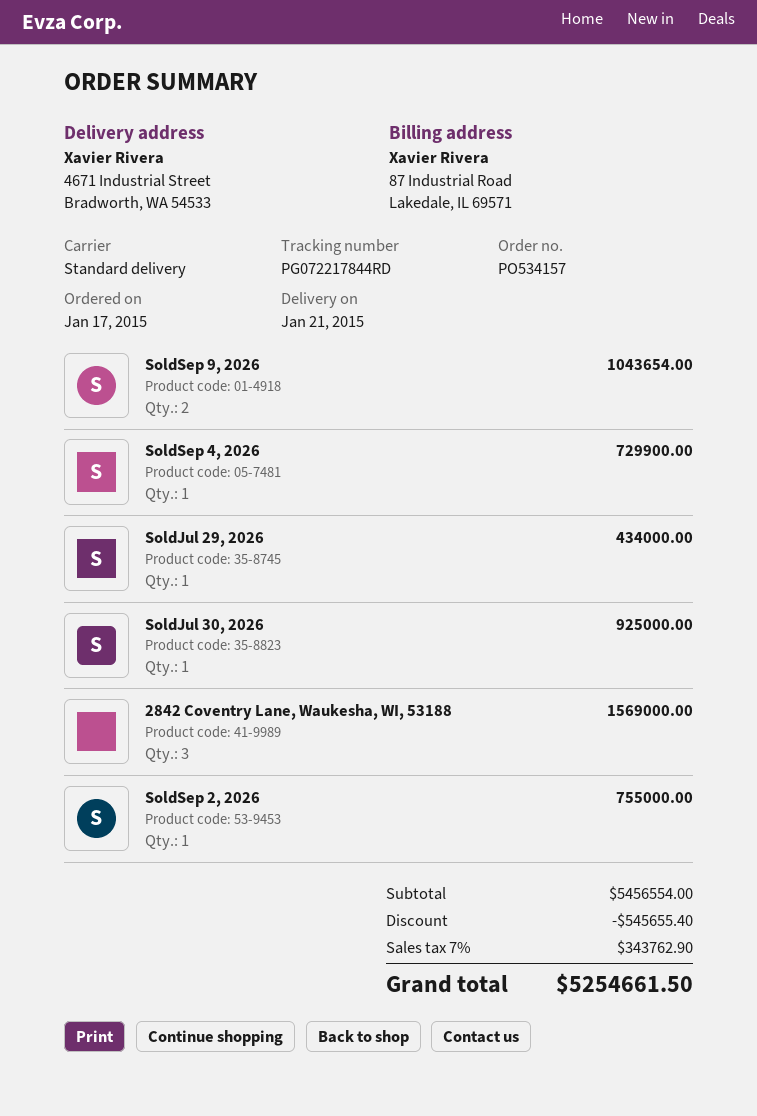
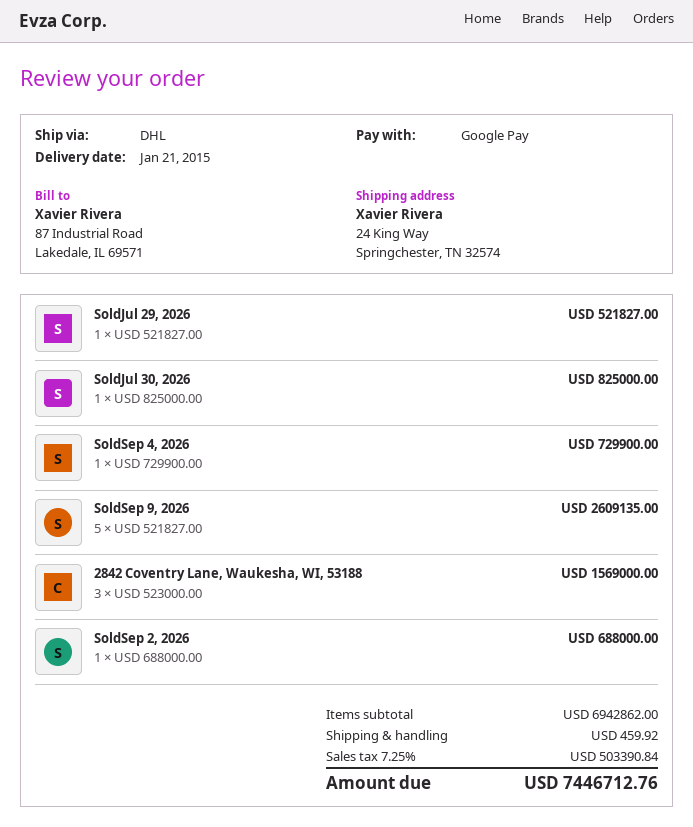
shipping method: standard -> DHL
ship to: 4671 Industrial Street, Bradworth, WA 54533 -> 24 King Way, Springchester, TN 32574
SoldSep 9, 2026: 2 for 1043654.00 -> 5 for 2609135.00
SoldJul 29, 2026: 1 for 434000.00 -> 1 for 521827.00
SoldJul 30, 2026: 1 for 925000.00 -> 1 for 825000.00
SoldSep 2, 2026: 1 for 755000.00 -> 1 for 688000.00
subtotal: 5456554.00 -> 6942862.00
discount: 545655.40 -> none
shipping: none -> 459.92
tax: 7% = 343762.90 -> 7.25% = 503390.84
total: 5254661.50 -> 7446712.76

